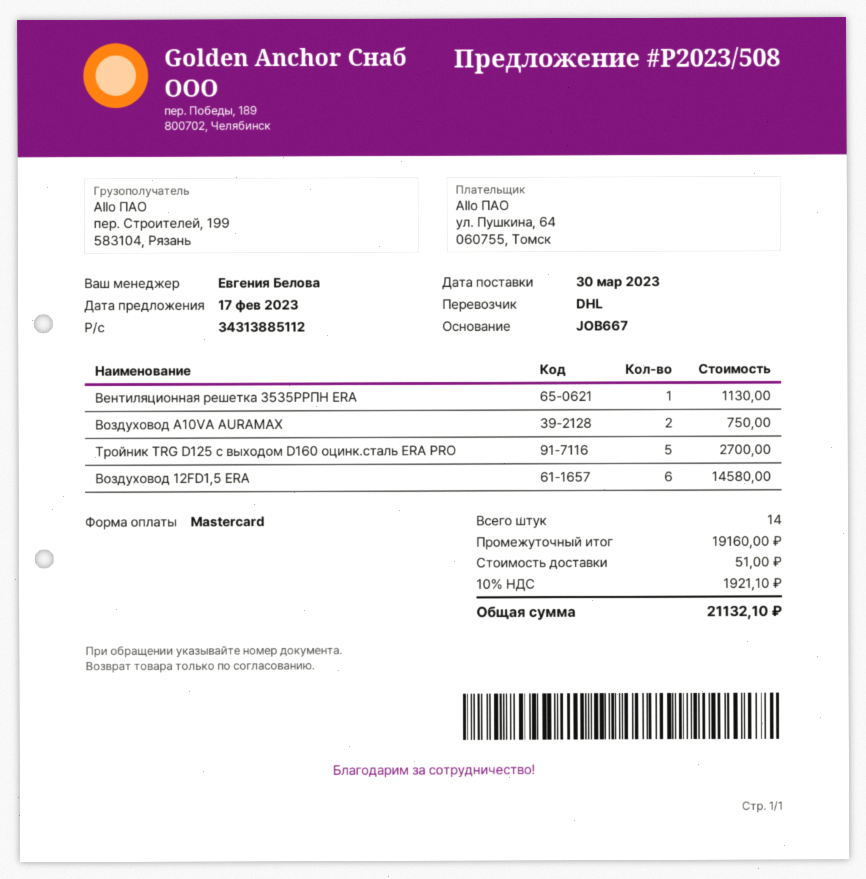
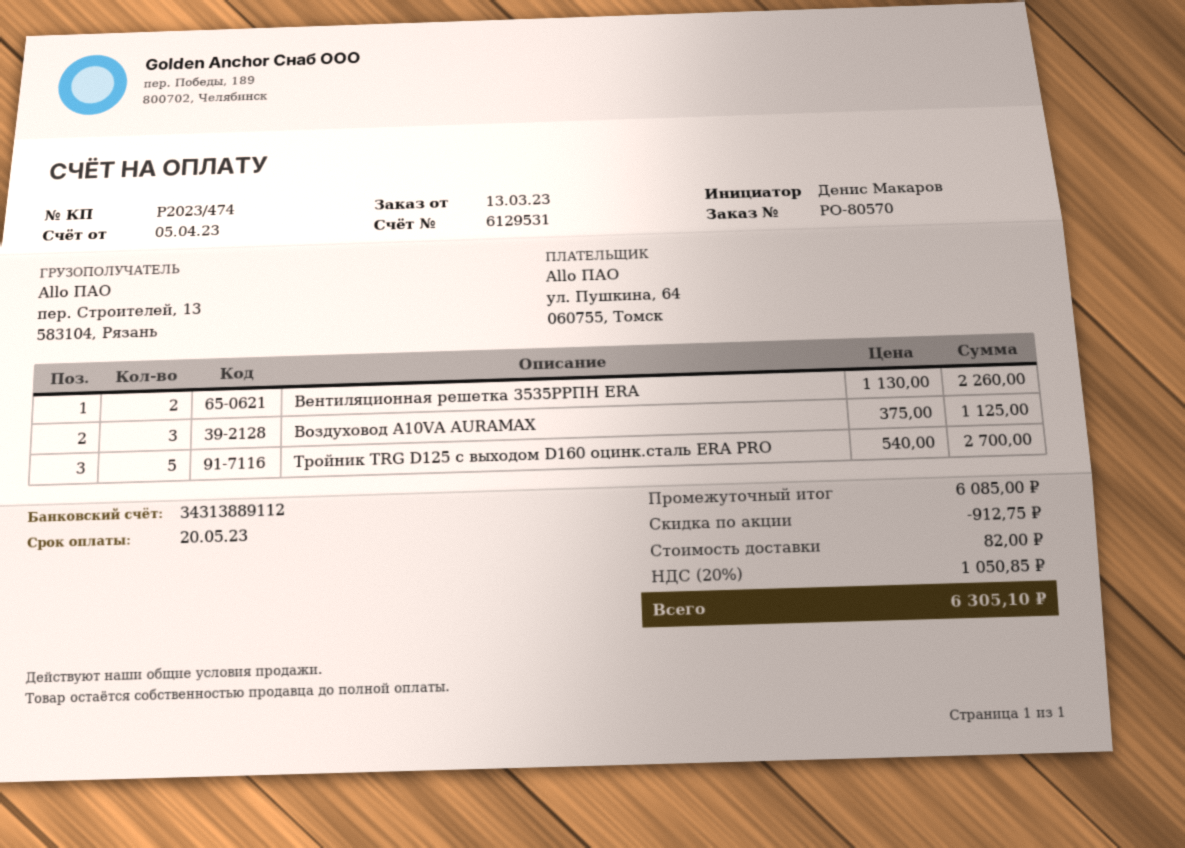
quote number: P2023/508 -> P2023/474
bank account: 34313885112 -> 34313889112
ship to: пер. Строителей, 199, 583104, Рязань -> пер. Строителей, 13, 583104, Рязань
Вентиляционная решетка 3535РРПН ERA: 1 for 1130.00 -> 2 for 2260.00
Воздуховод A10VA AURAMAX: 2 for 750.00 -> 3 for 1125.00
Воздуховод 12FD1,5 ERA: 6 for 14580.00 -> none
subtotal: 19160.00 -> 6085.00
discount: none -> 912.75
shipping: 51.00 -> 82.00
tax: 10% = 1921.10 -> 20% = 1050.85
total: 21132.10 -> 6305.10

